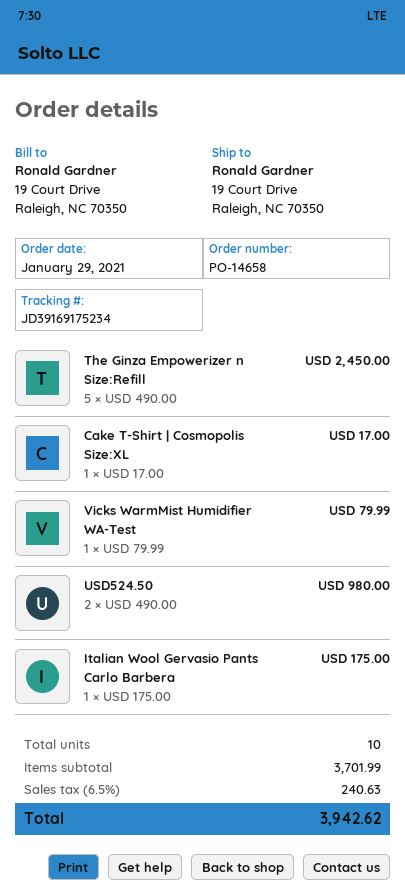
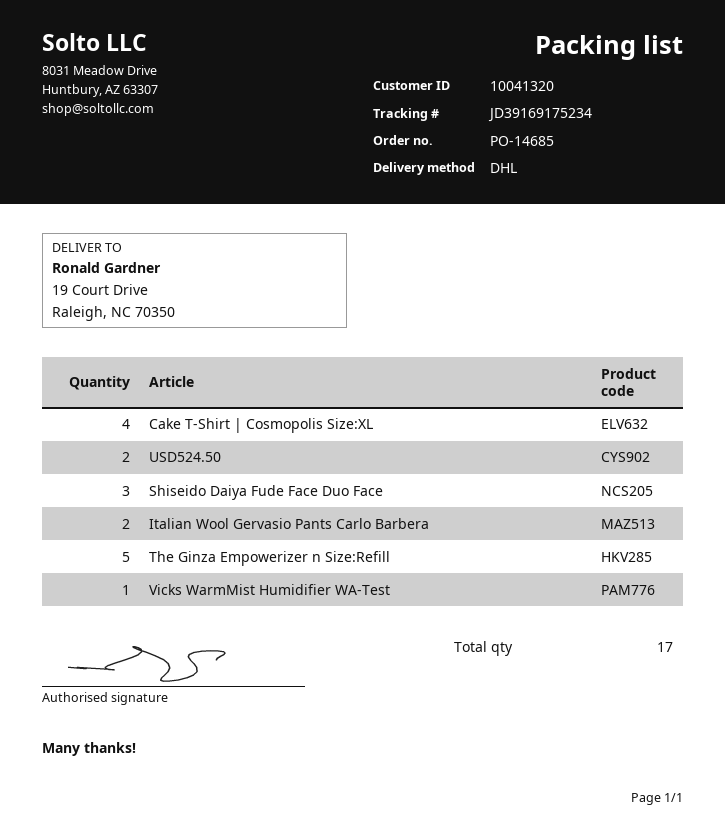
order number: PO-14658 -> PO-14685
Cake T-Shirt | Cosmopolis Size:XL: 1 -> 4
Italian Wool Gervasio Pants Carlo Barbera: 1 -> 2
Shiseido Daiya Fude Face Duo Face: none -> 3
total quantity: 10 -> 17

